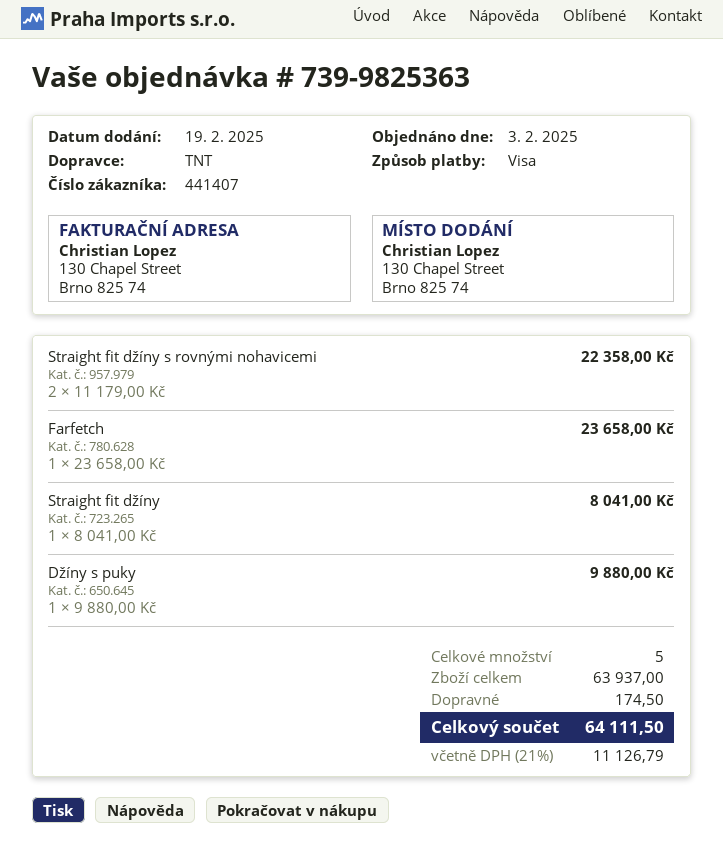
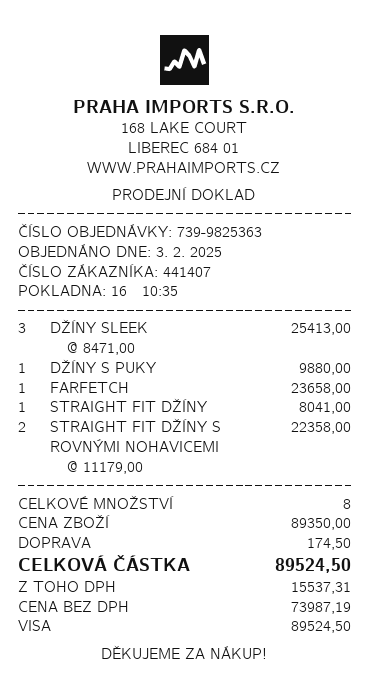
DŽÍNY SLEEK: none -> 3 x 8471.00 = 25413.00
total quantity: 5 -> 8
subtotal: 63937.00 -> 89350.00
tax: 11126.79 -> 15537.31
total: 64111.50 -> 89524.50

